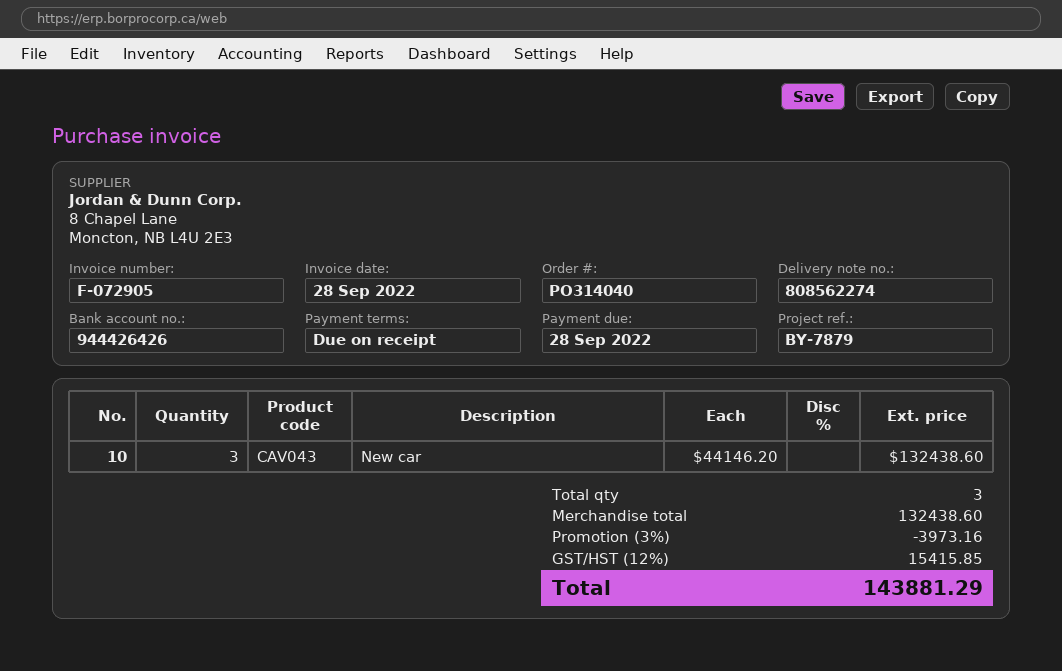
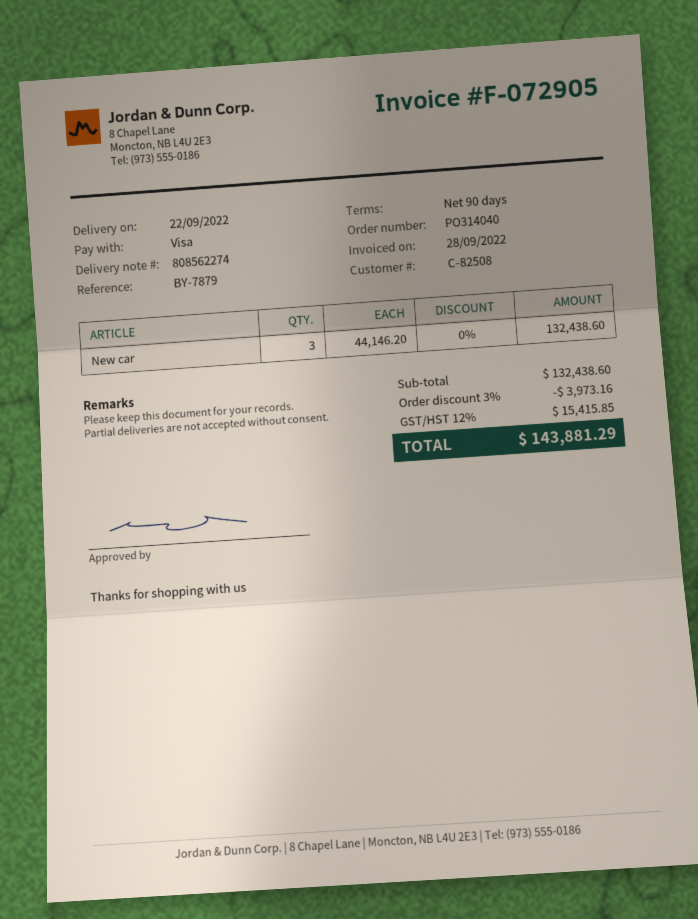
payment terms: on receipt -> 90 days

